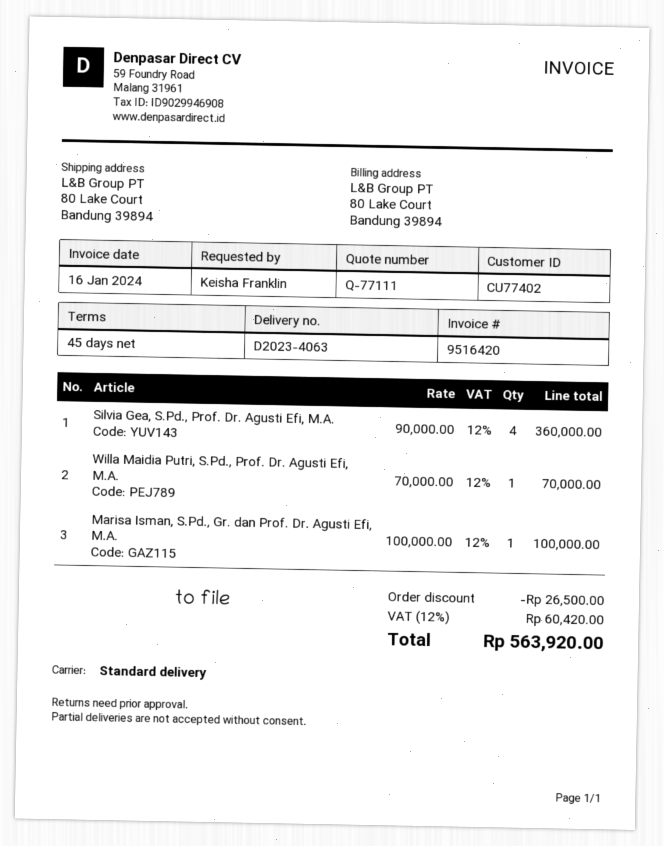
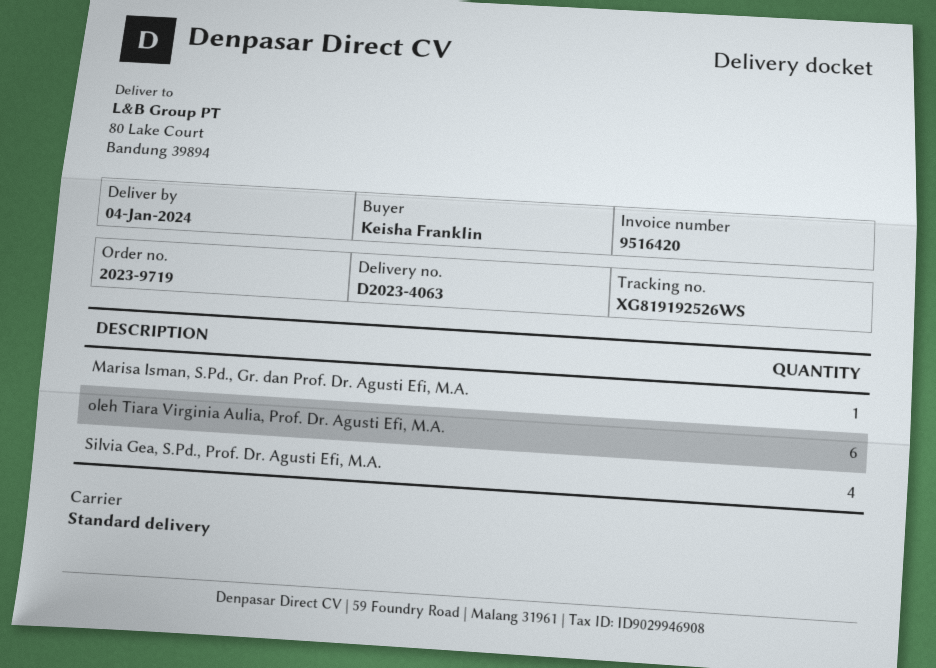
Willa Maidia Putri, S.Pd., Prof. Dr. Agusti Efi, M.A.: 1 -> none
oleh Tiara Virginia Aulia, Prof. Dr. Agusti Efi, M.A.: none -> 6

